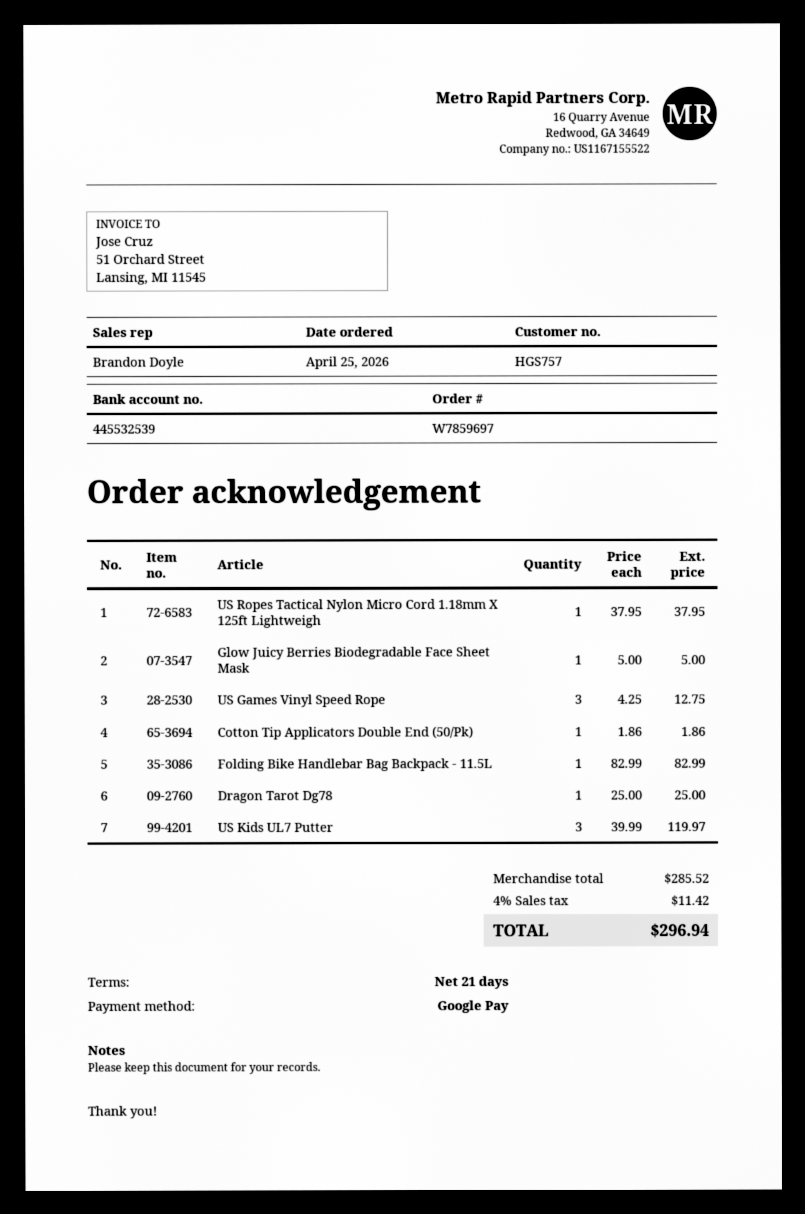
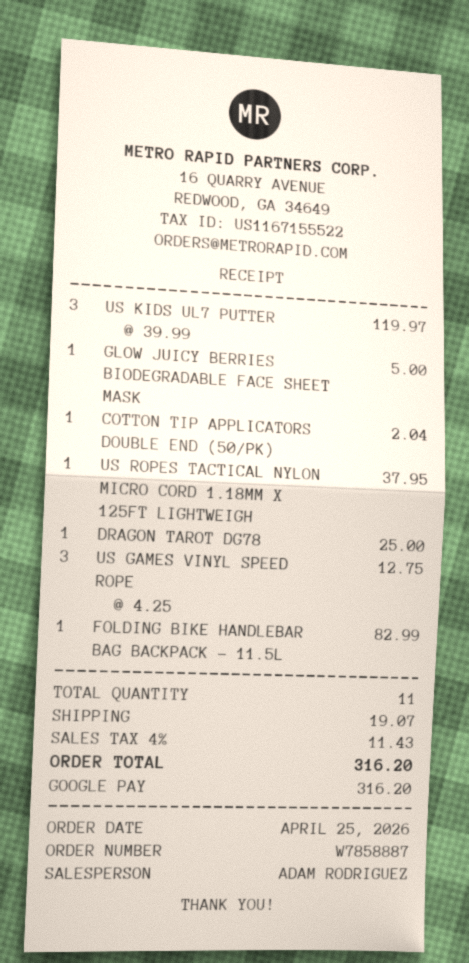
order number: W7859697 -> W7858887
sales rep: Brandon Doyle -> ADAM RODRIGUEZ
Cotton Tip Applicators Double End (50/Pk): 1 x 1.86 = 1.86 -> 1 x 2.04 = 2.04
shipping: none -> 19.07
tax: 4% = 11.42 -> 4% = 11.43
total: 296.94 -> 316.20

